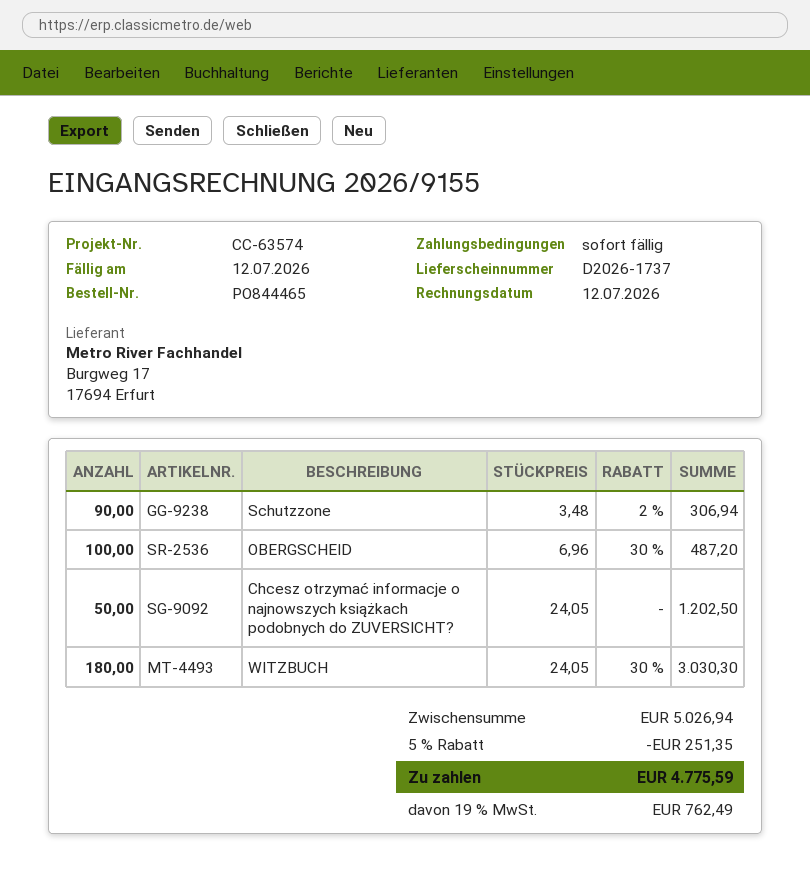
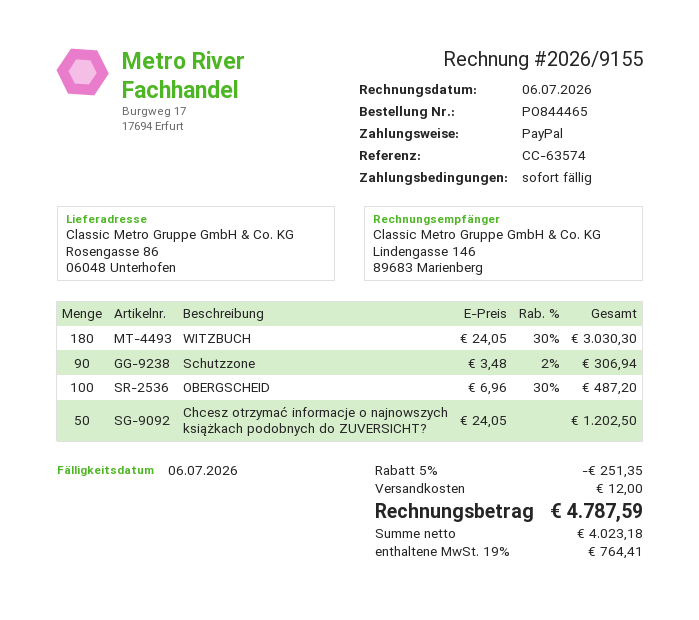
invoice date: 2026-07-12 -> 2026-07-06
due date: 2026-07-12 -> 2026-07-06
shipping: none -> 12.00
tax: 19% = 762.49 -> 19% = 764.41
total: 4775.59 -> 4787.59

